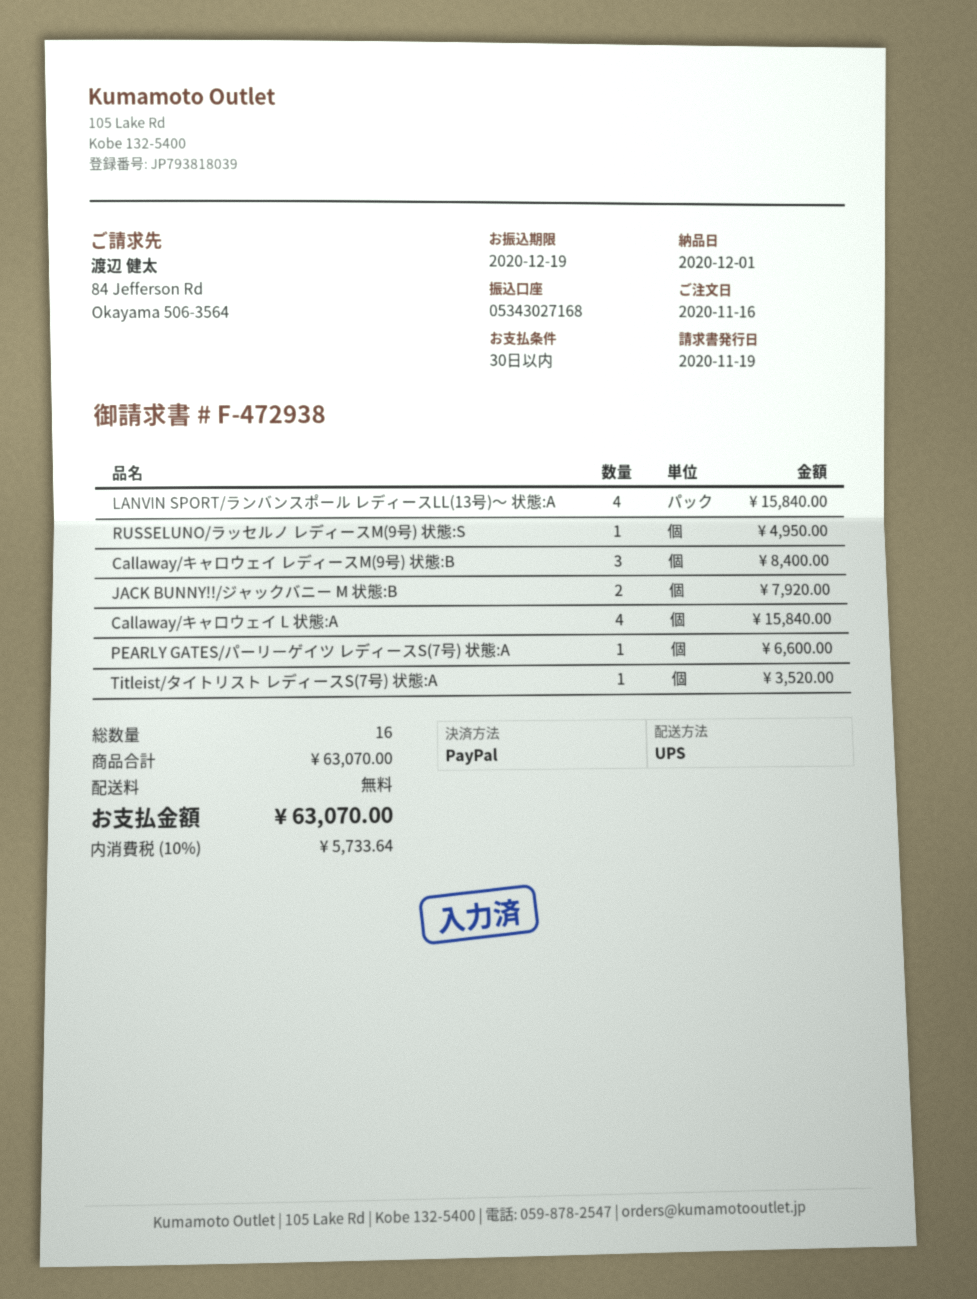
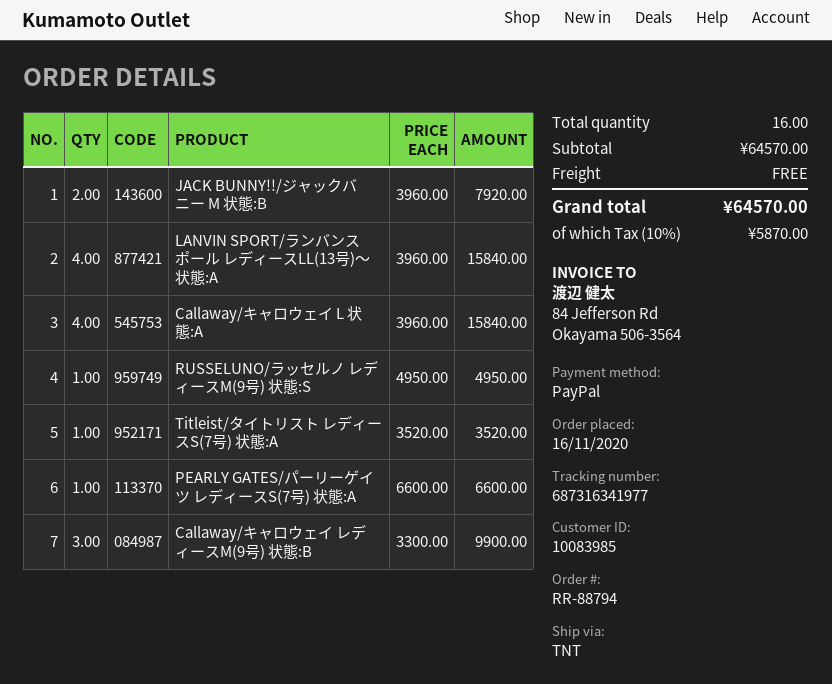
shipping method: UPS -> TNT
Callaway/キャロウェイ レディースM(9号) 状態:B: 3 for 8400.00 -> 3 for 9900.00
subtotal: 63070.00 -> 64570.00
tax: 10% = 5733.64 -> 10% = 5870.00
total: 63070.00 -> 64570.00

